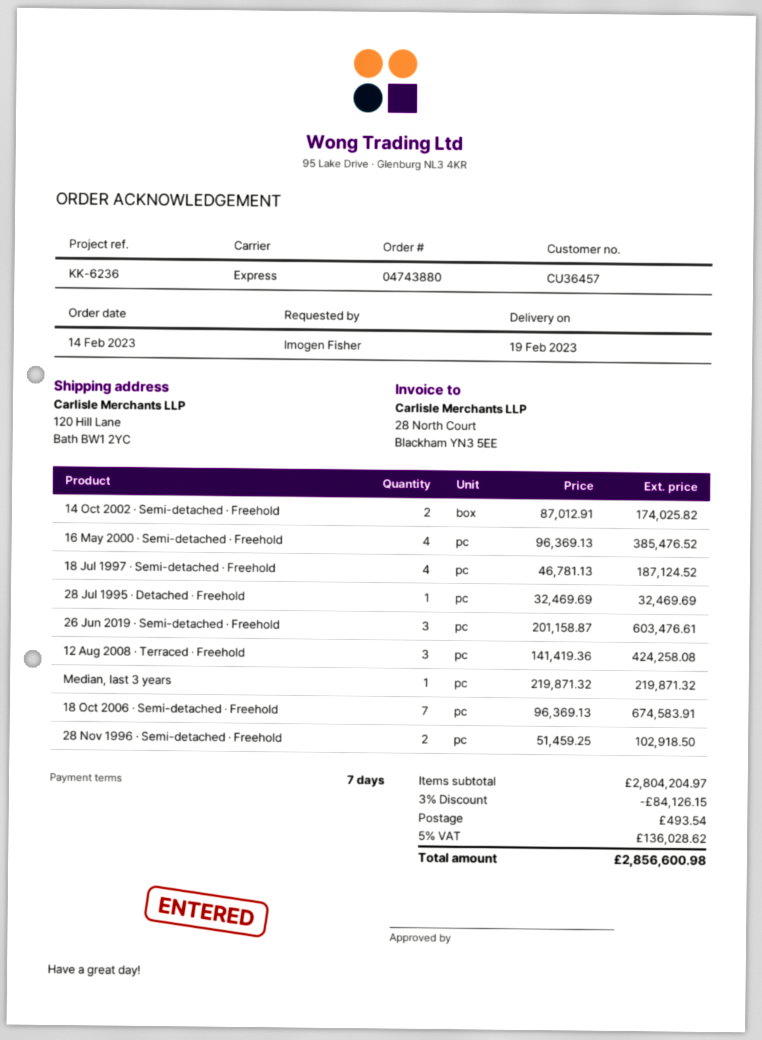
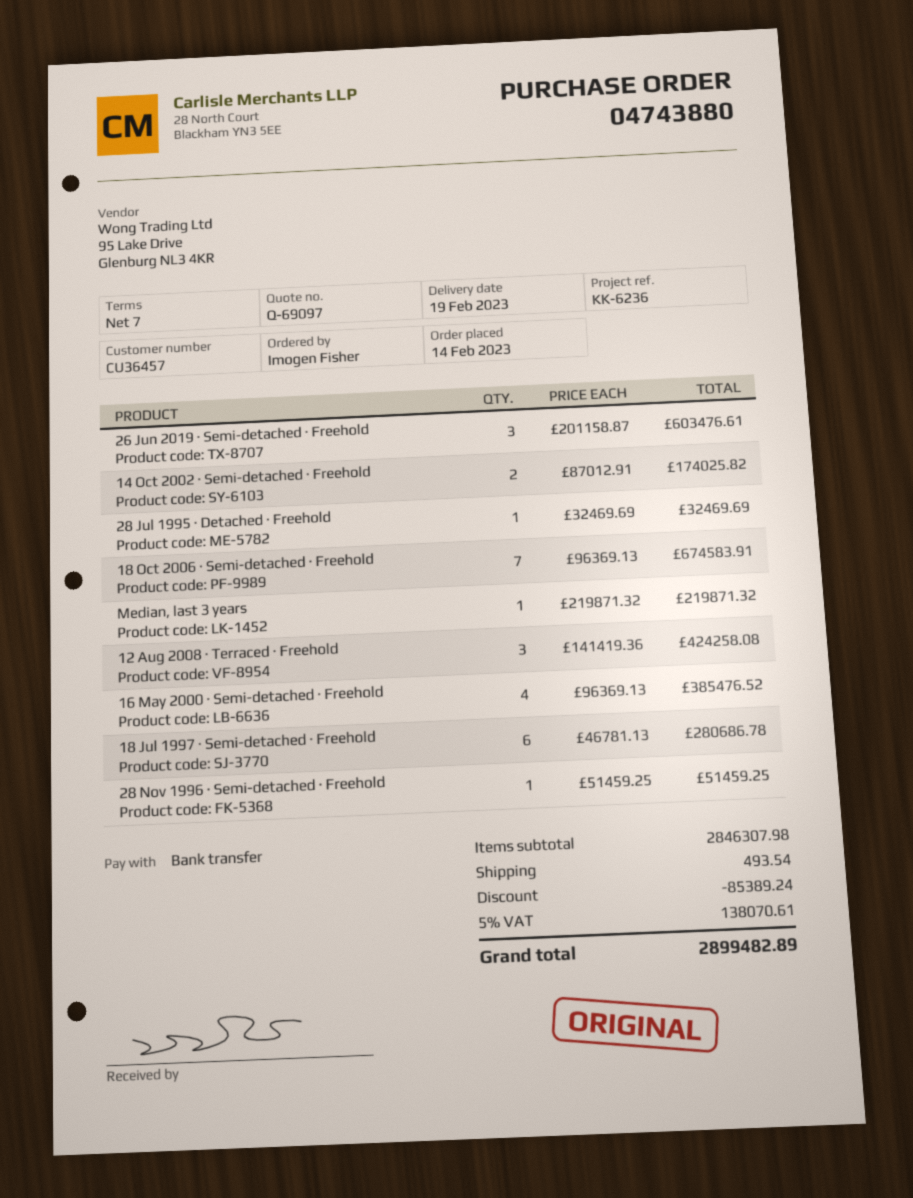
18 Jul 1997 · Semi-detached · Freehold: 4 x 46781.13 = 187124.52 -> 6 x 46781.13 = 280686.78
28 Nov 1996 · Semi-detached · Freehold: 2 x 51459.25 = 102918.50 -> 1 x 51459.25 = 51459.25
subtotal: 2804204.97 -> 2846307.98
discount: 84126.15 -> 85389.24
tax: 5% = 136028.62 -> 5% = 138070.61
total: 2856600.98 -> 2899482.89

